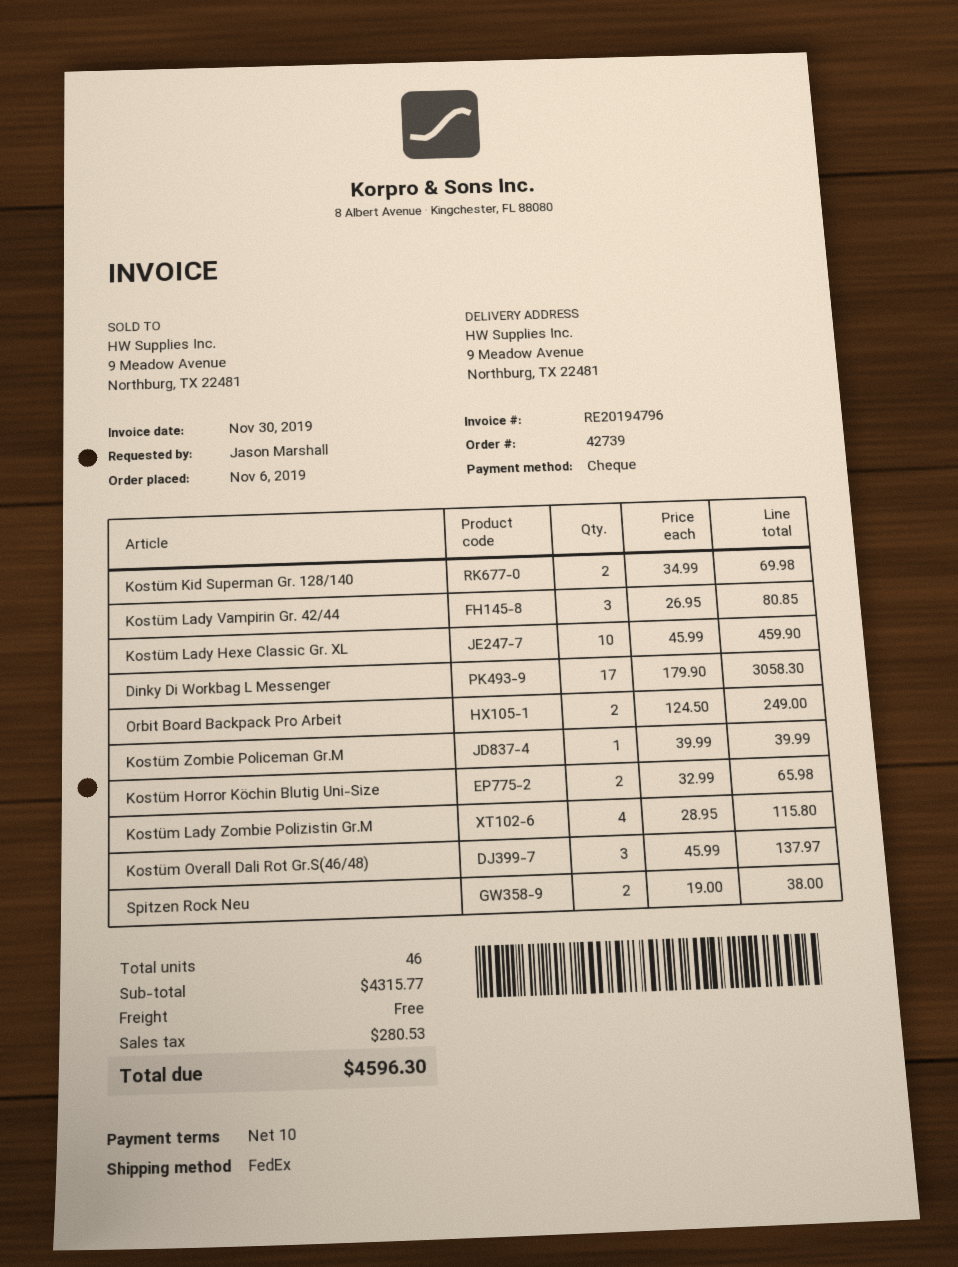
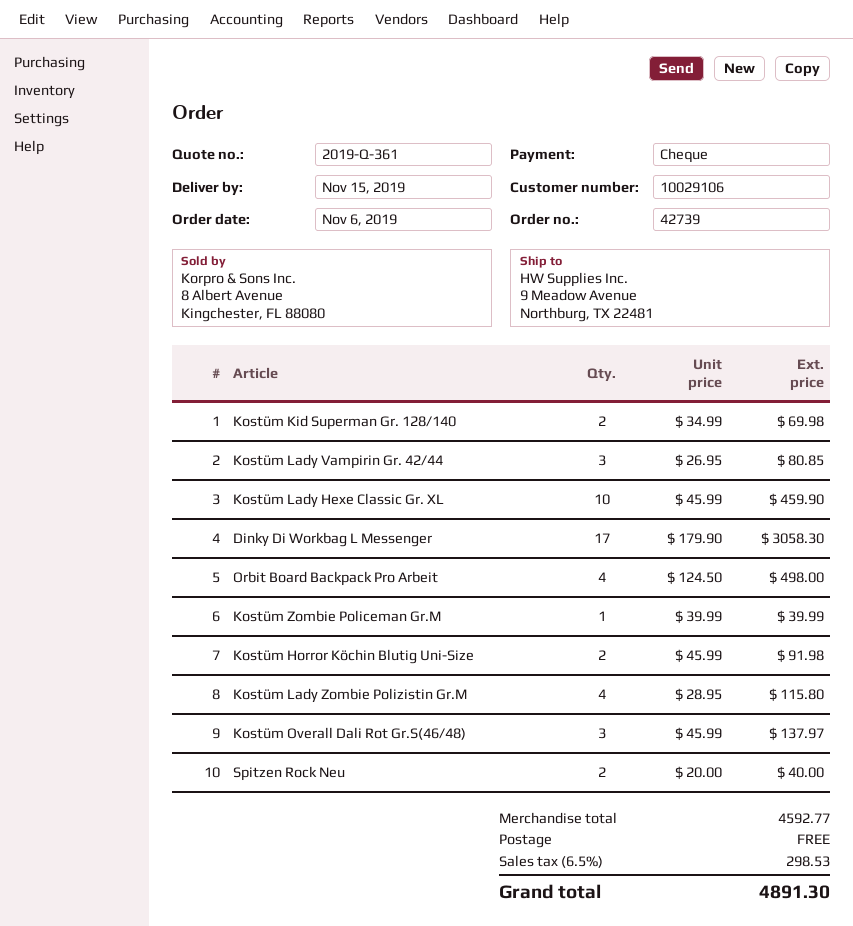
Orbit Board Backpack Pro Arbeit: 2 x 124.50 = 249.00 -> 4 x 124.50 = 498.00
Kostüm Horror Köchin Blutig Uni-Size: 2 x 32.99 = 65.98 -> 2 x 45.99 = 91.98
Spitzen Rock Neu: 2 x 19.00 = 38.00 -> 2 x 20.00 = 40.00
subtotal: 4315.77 -> 4592.77
tax: 280.53 -> 298.53
total: 4596.30 -> 4891.30

